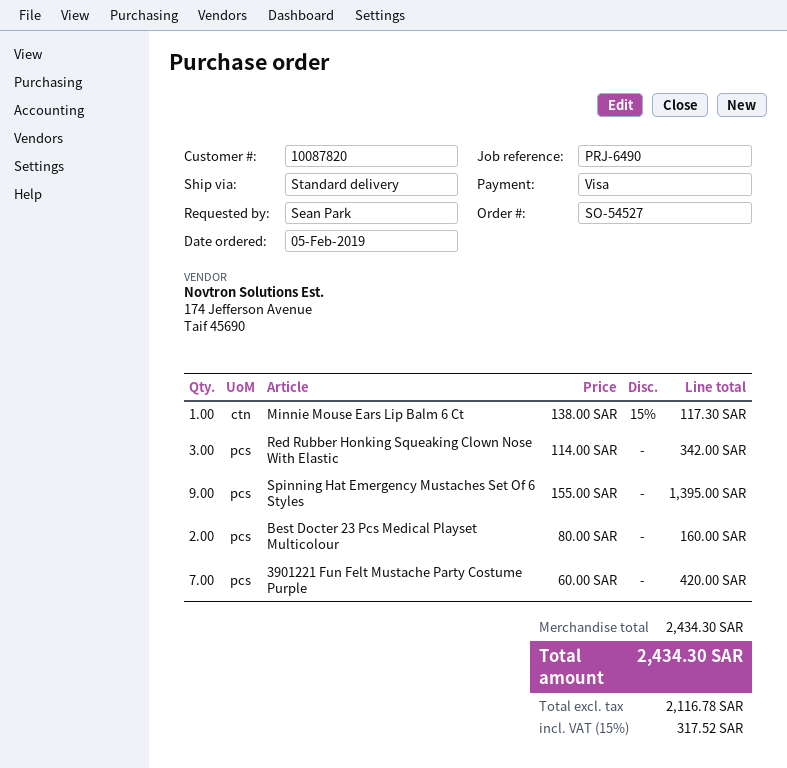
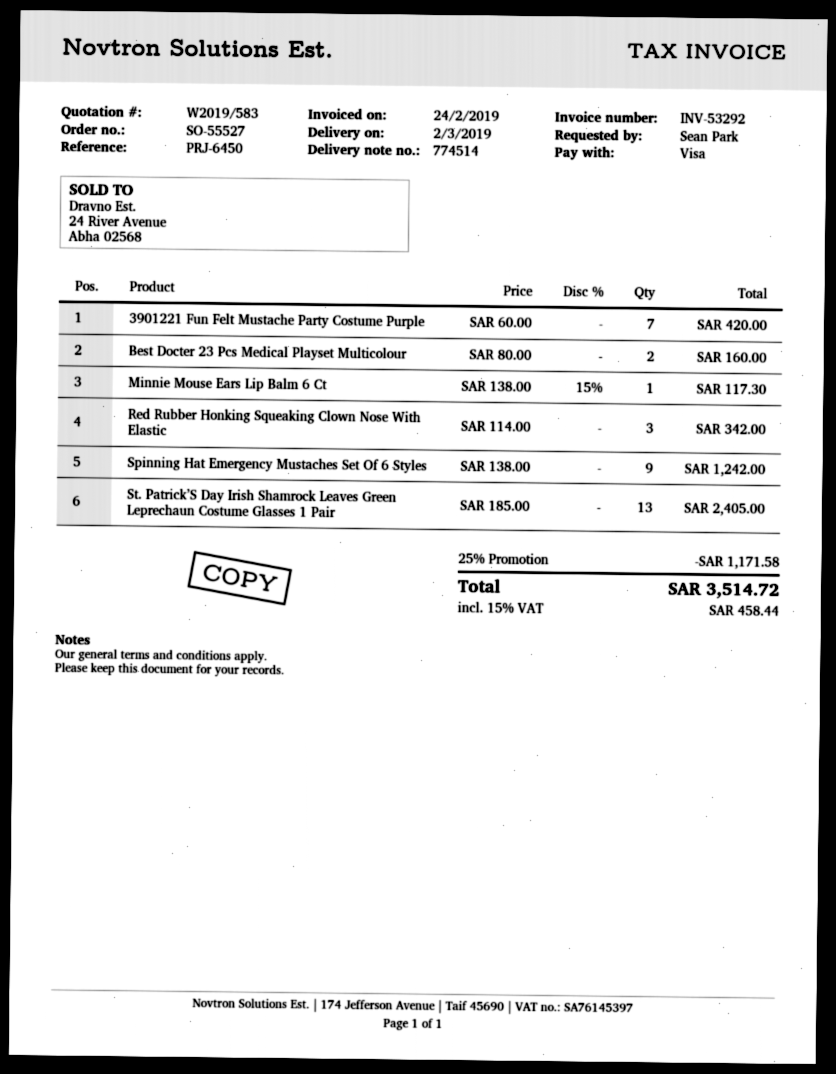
order number: SO-54527 -> SO-55527
reference: PRJ-6490 -> PRJ-6450
Spinning Hat Emergency Mustaches Set Of 6 Styles: 9 x 155.00 = 1395.00 -> 9 x 138.00 = 1242.00
St. Patrick’S Day Irish Shamrock Leaves Green Leprechaun Costume Glasses 1 Pair: none -> 13 x 185.00 = 2405.00
discount: none -> 25% = 1171.58
tax: 15% = 317.52 -> 15% = 458.44
total: 2434.30 -> 3514.72

